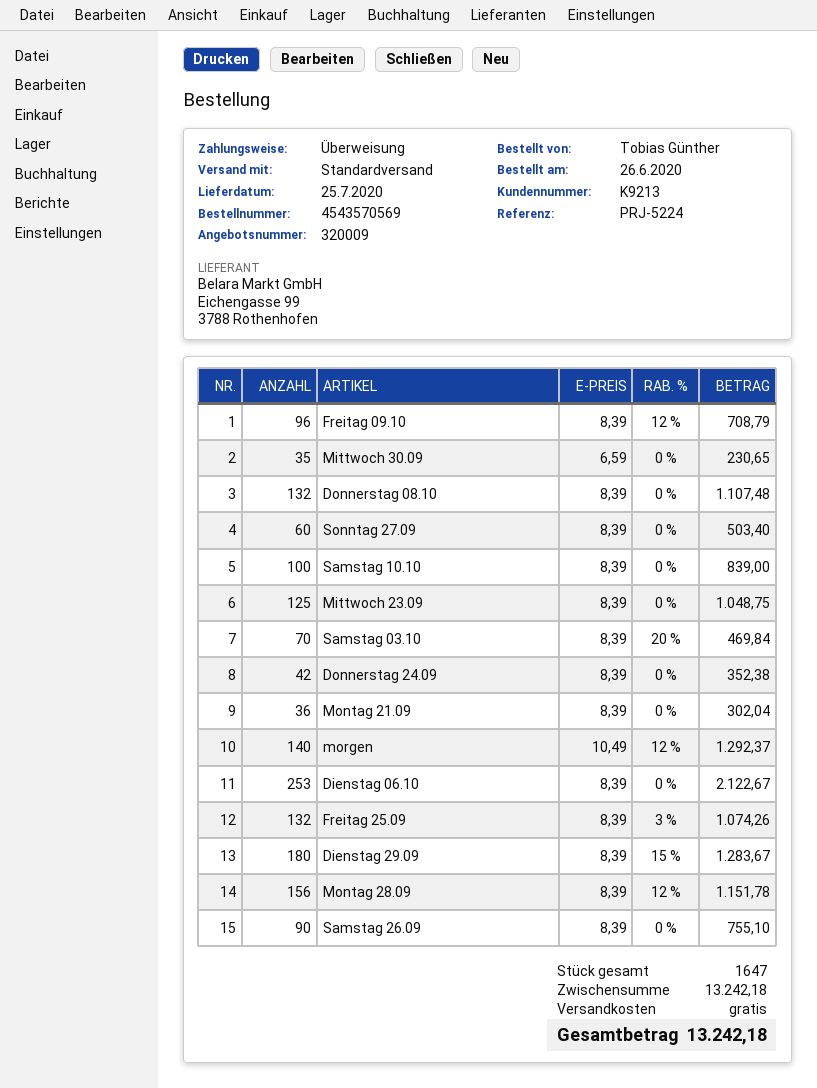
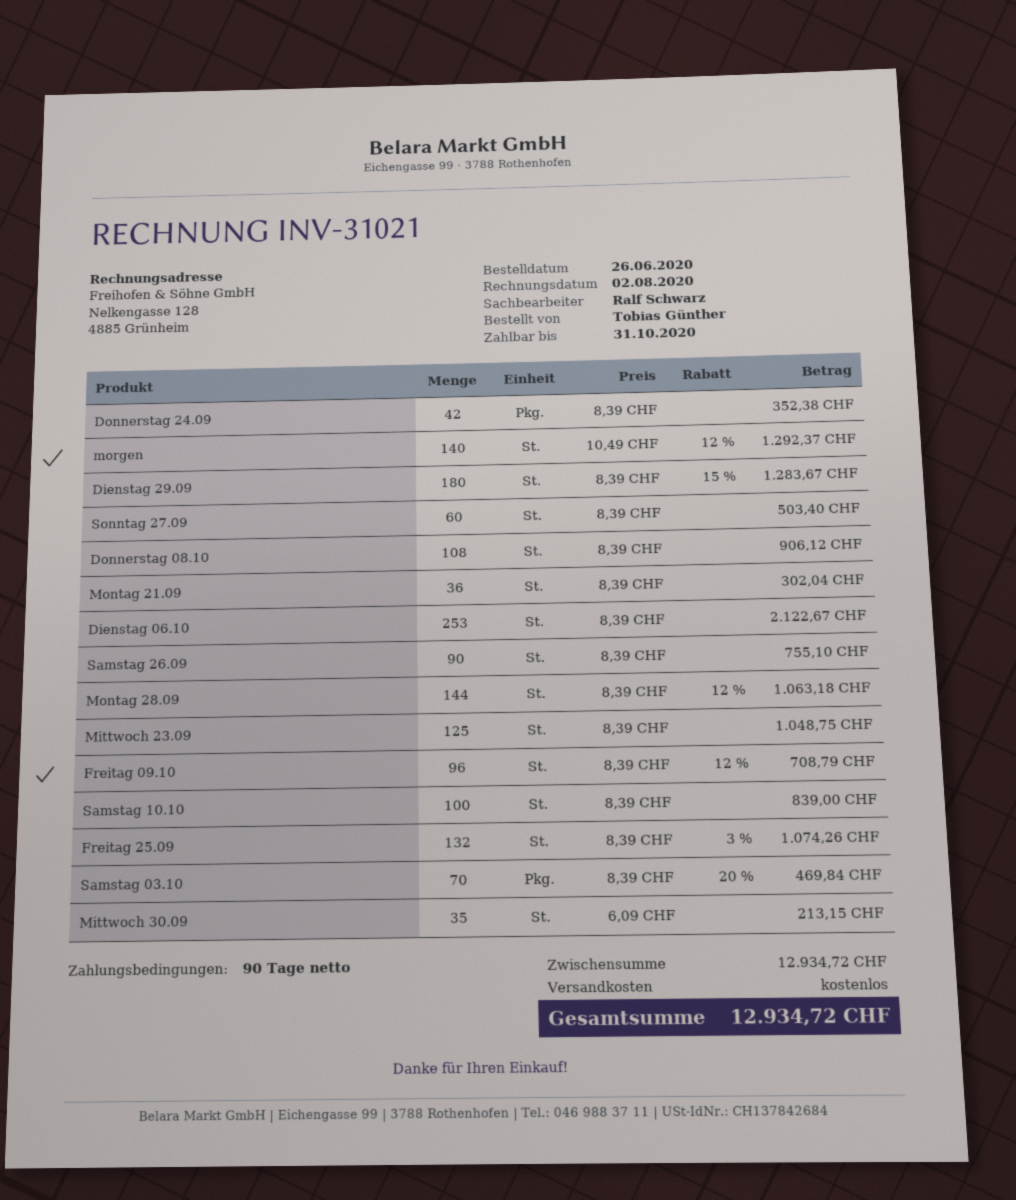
Mittwoch 30.09: 35 x 6.59 = 230.65 -> 35 x 6.09 = 213.15
Donnerstag 08.10: 132 x 8.39 = 1107.48 -> 108 x 8.39 = 906.12
Montag 28.09: 156 x 8.39 - 12% = 1151.78 -> 144 x 8.39 - 12% = 1063.18
subtotal: 13242.18 -> 12934.72
total: 13242.18 -> 12934.72

